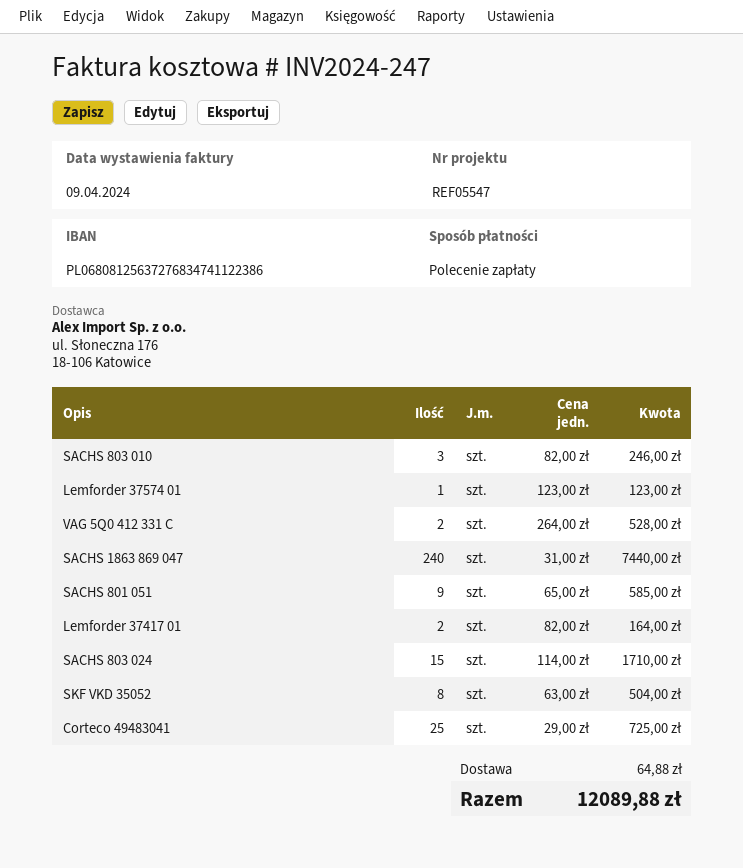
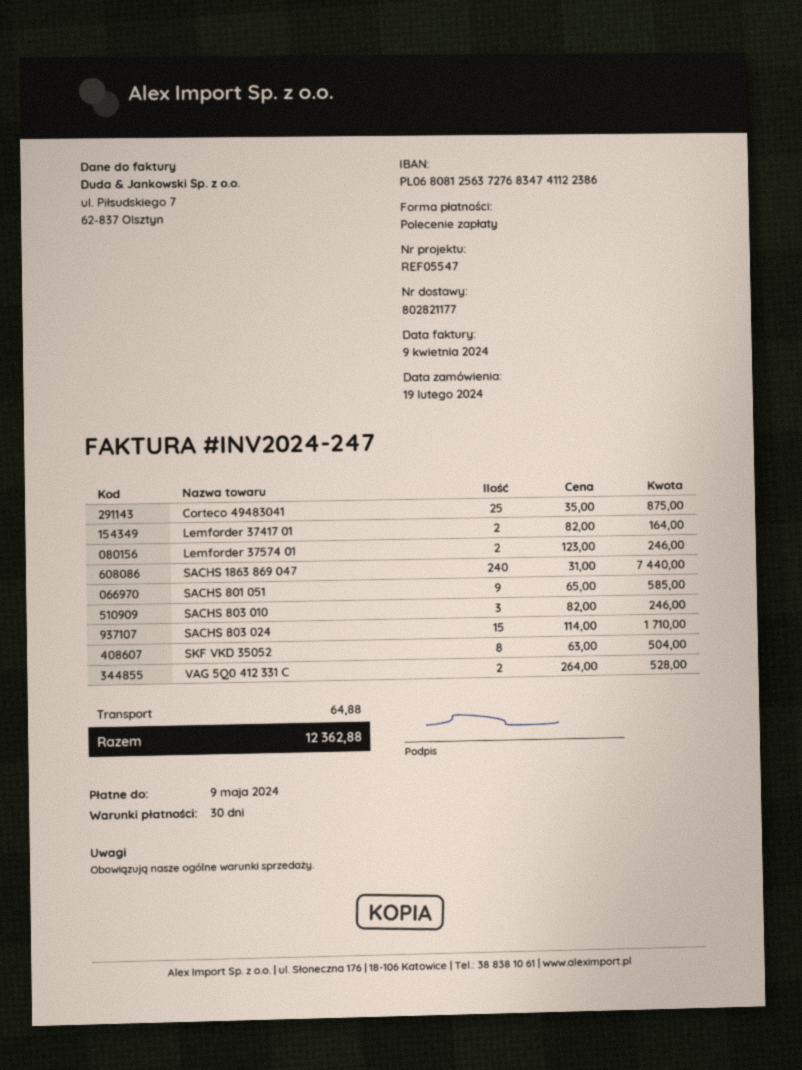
Lemforder 37574 01: 1 x 123.00 = 123.00 -> 2 x 123.00 = 246.00
Corteco 49483041: 25 x 29.00 = 725.00 -> 25 x 35.00 = 875.00
total: 12089.88 -> 12362.88

